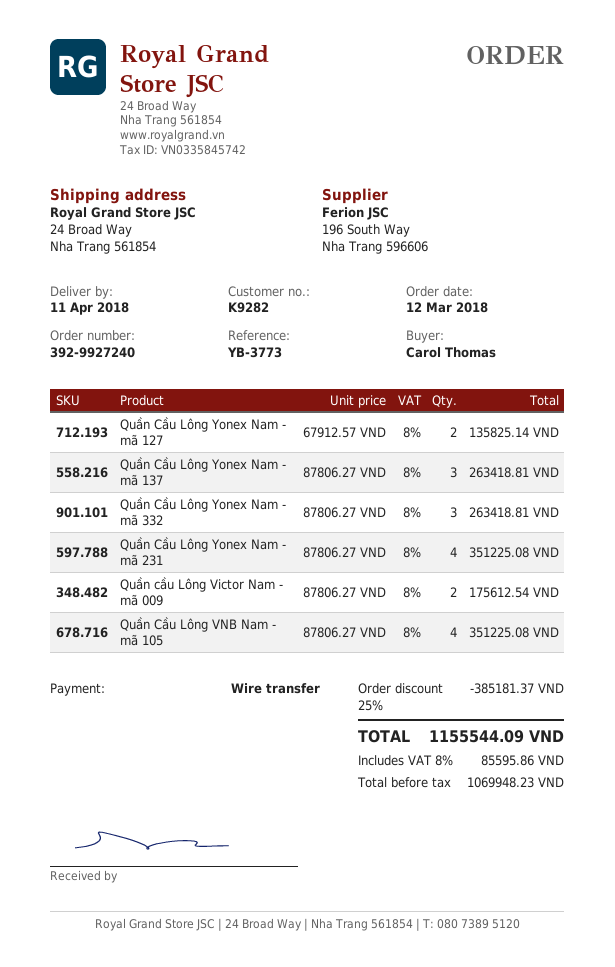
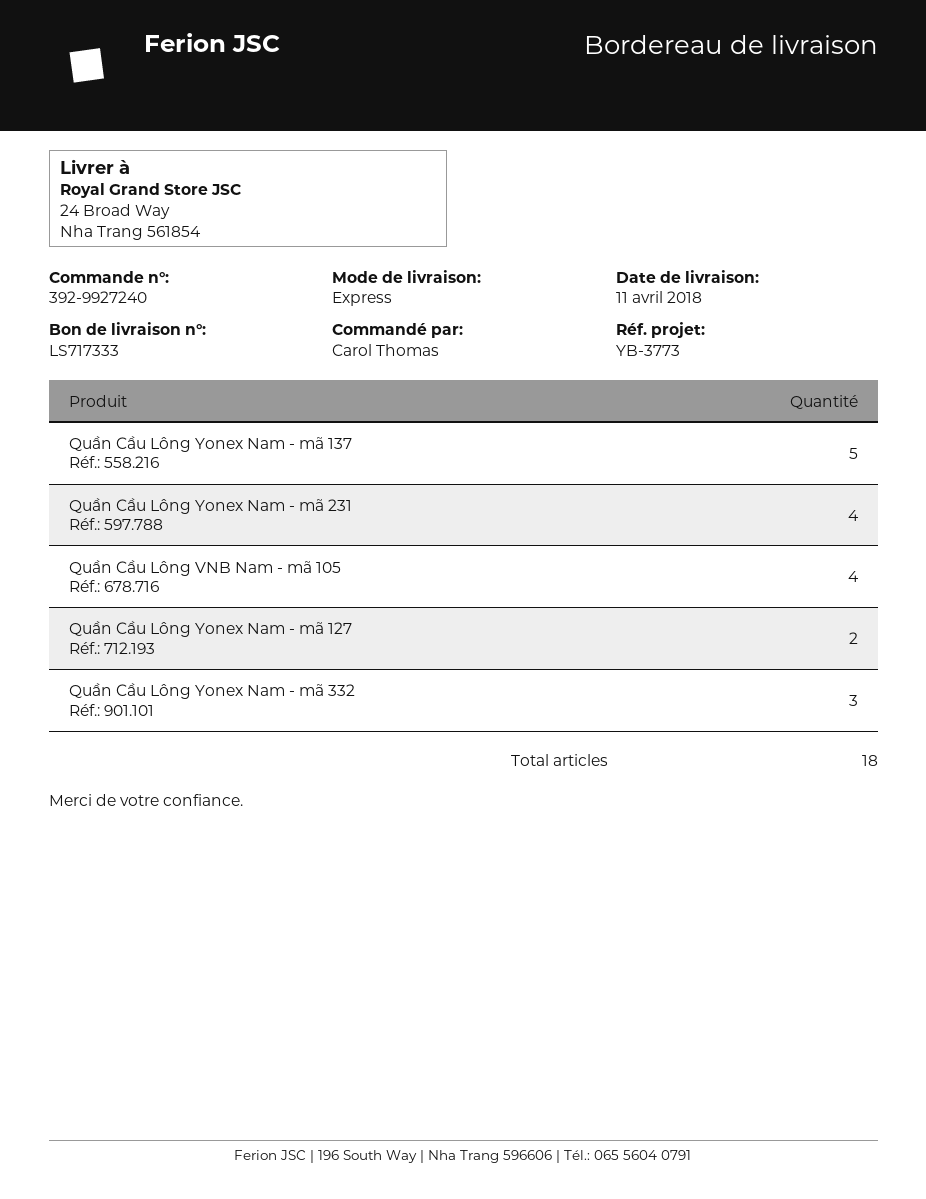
Quần Cầu Lông Yonex Nam - mã 137: 3 -> 5
Quần cầu Lông Victor Nam - mã 009: 2 -> none

